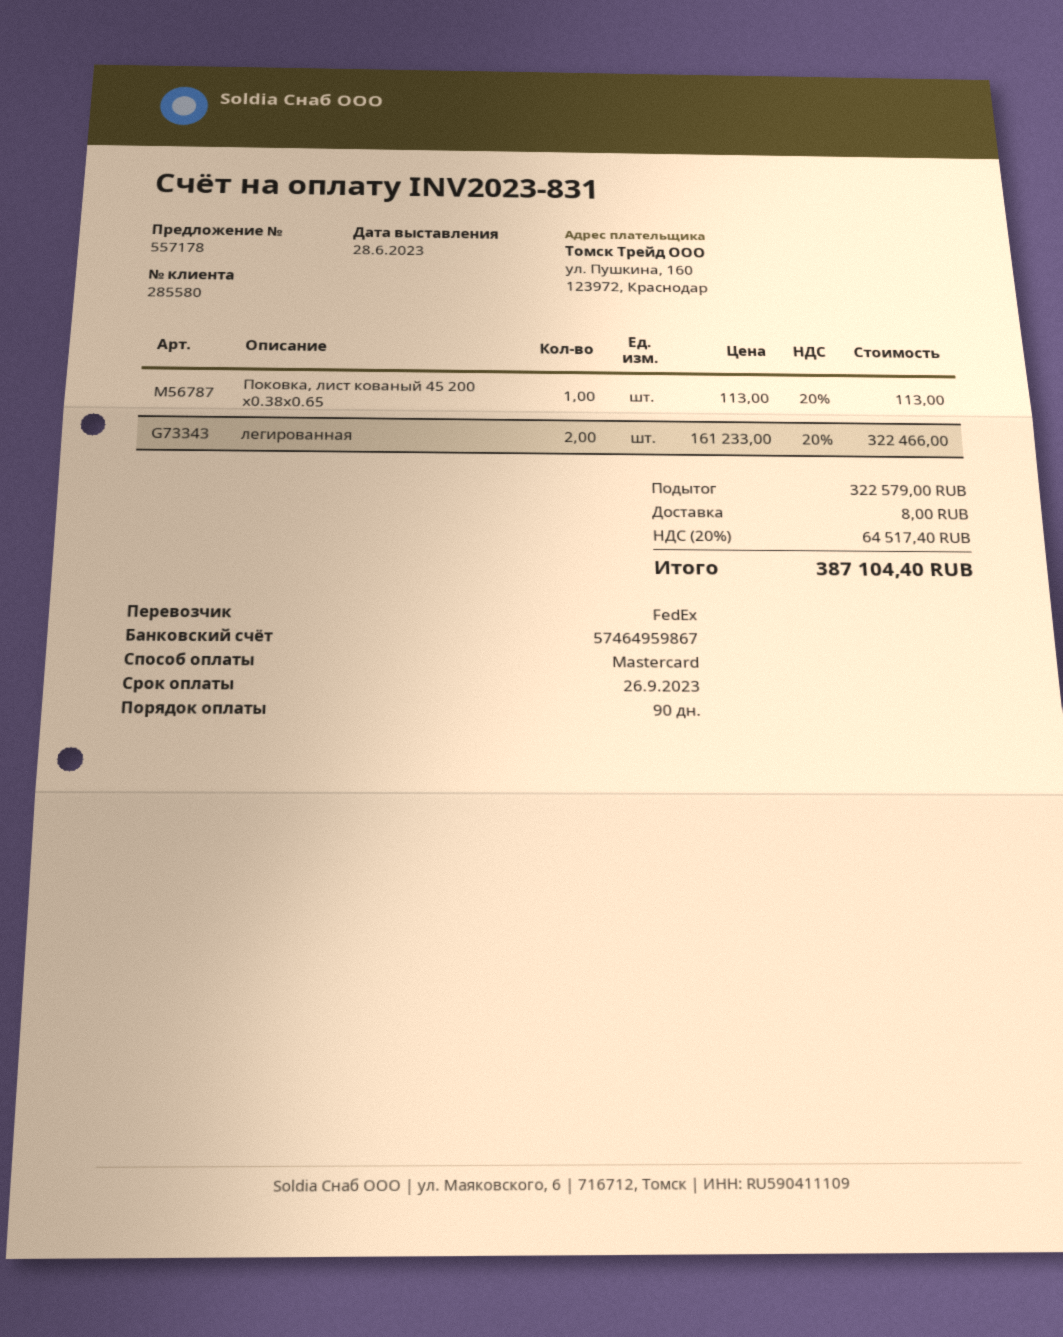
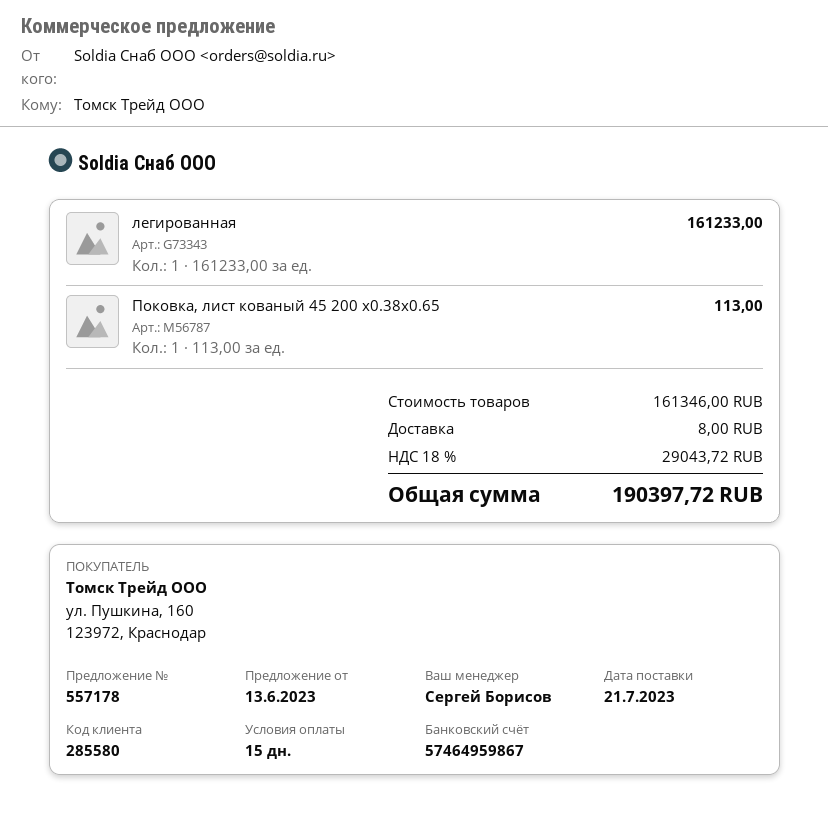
payment terms: 90 days -> 15 days
легированная: 2 x 161233.00 = 322466.00 -> 1 x 161233.00 = 161233.00
subtotal: 322579.00 -> 161346.00
tax: 20% = 64517.40 -> 18% = 29043.72
total: 387104.40 -> 190397.72

